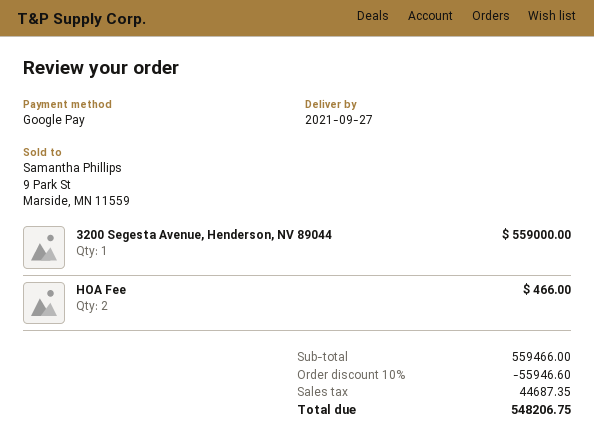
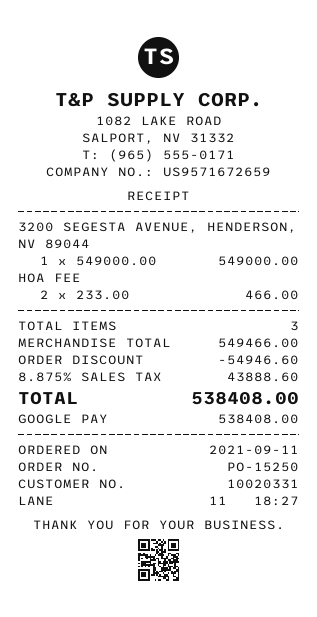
3200 Segesta Avenue, Henderson, NV 89044: 1 for 559000.00 -> 1 for 549000.00
subtotal: 559466.00 -> 549466.00
discount: 55946.60 -> 54946.60
tax: 44687.35 -> 43888.60
total: 548206.75 -> 538408.00

